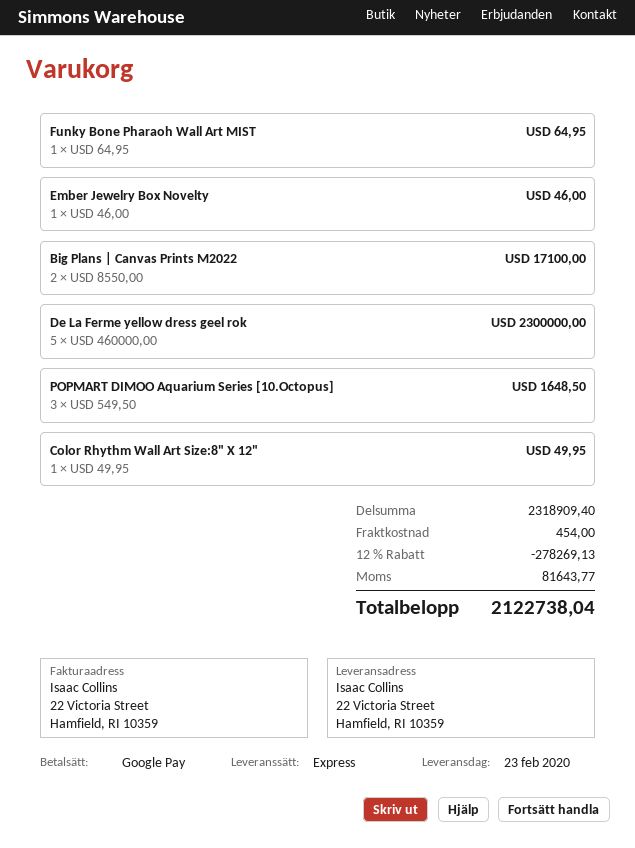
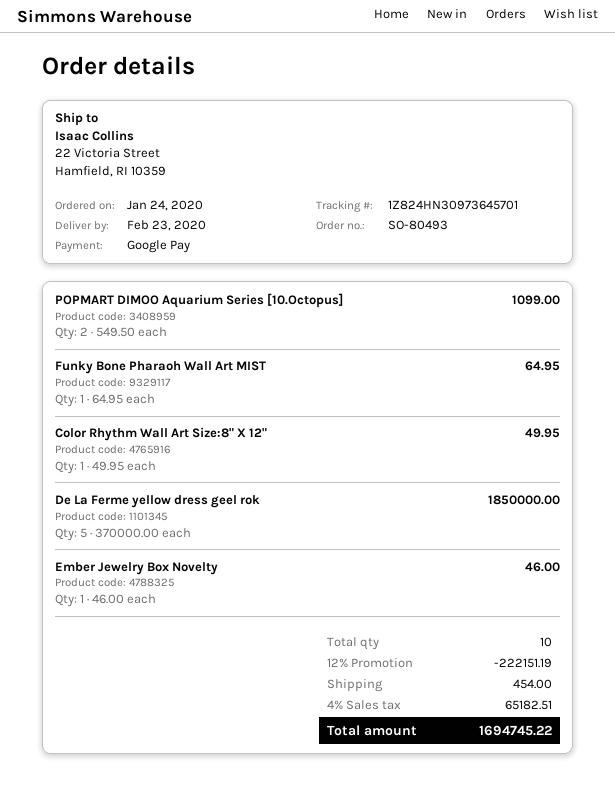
Big Plans | Canvas Prints M2022: 2 x 8550.00 = 17100.00 -> none
De La Ferme yellow dress geel rok: 5 x 460000.00 = 2300000.00 -> 5 x 370000.00 = 1850000.00
POPMART DIMOO Aquarium Series [10.Octopus]: 3 x 549.50 = 1648.50 -> 2 x 549.50 = 1099.00
discount: 12% = 278269.13 -> 12% = 222151.19
tax: 81643.77 -> 65182.51
total: 2122738.04 -> 1694745.22

